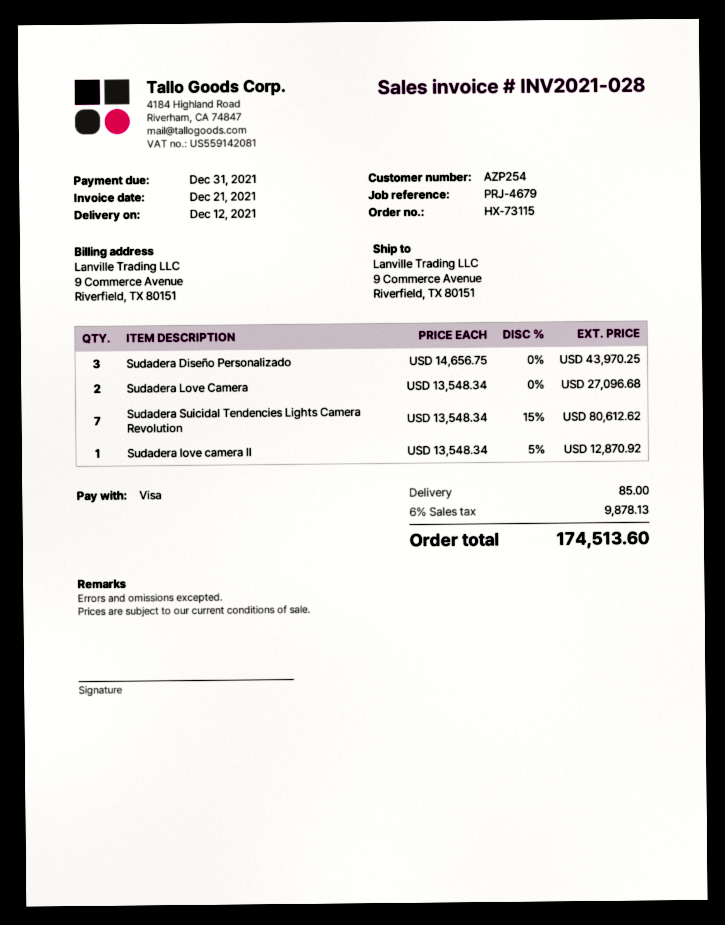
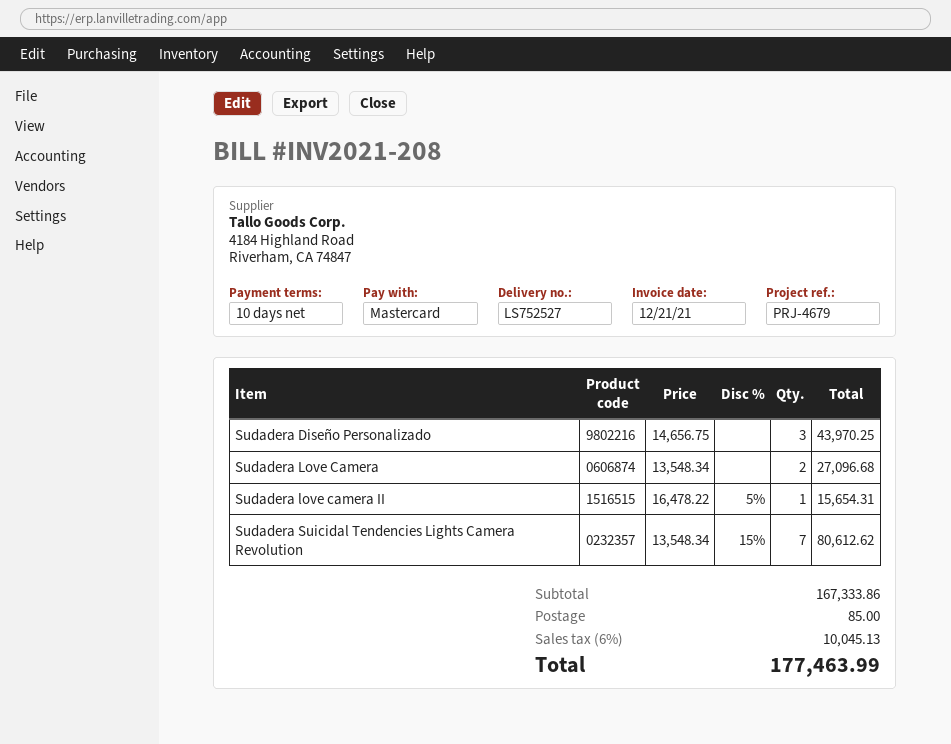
invoice number: INV2021-028 -> INV2021-208
payment method: Visa -> Mastercard
Sudadera love camera II: 1 x 13548.34 - 5% = 12870.92 -> 1 x 16478.22 - 5% = 15654.31
tax: 6% = 9878.13 -> 6% = 10045.13
total: 174513.60 -> 177463.99

